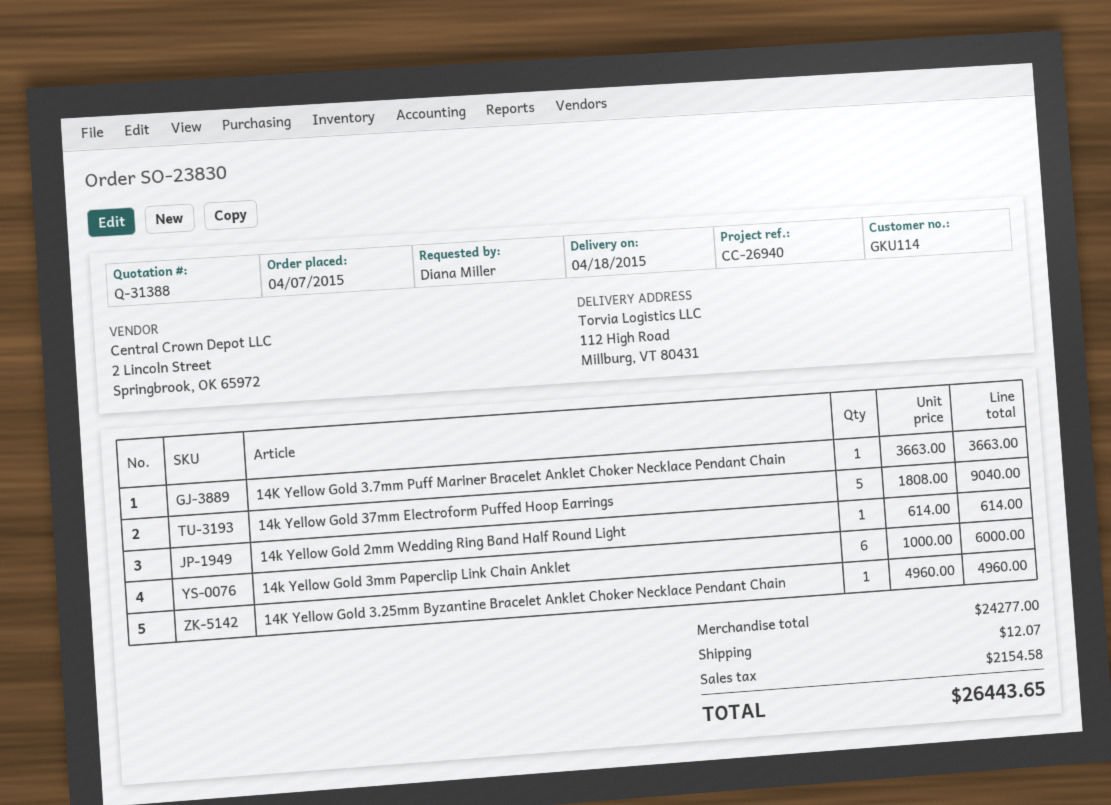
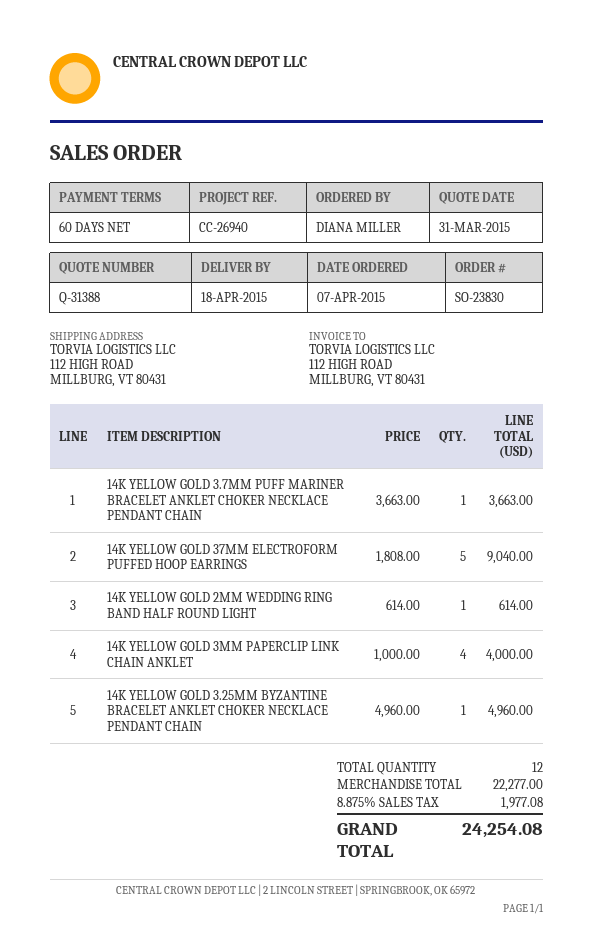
14k Yellow Gold 3mm Paperclip Link Chain Anklet: 6 x 1000.00 = 6000.00 -> 4 x 1000.00 = 4000.00
subtotal: 24277.00 -> 22277.00
shipping: 12.07 -> none
tax: 2154.58 -> 1977.08
total: 26443.65 -> 24254.08

